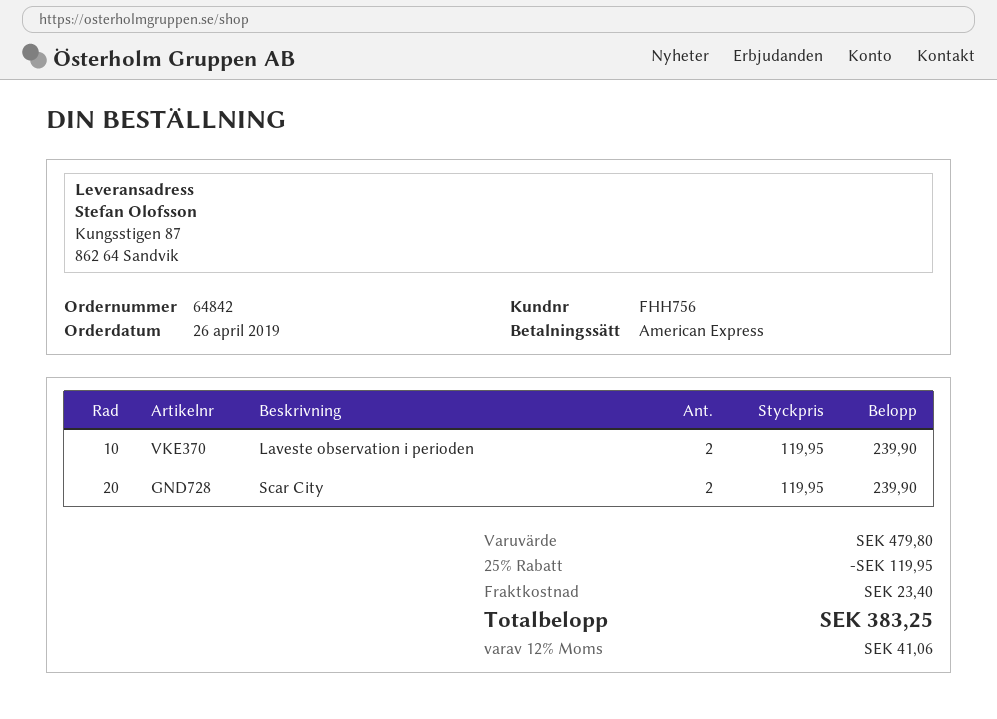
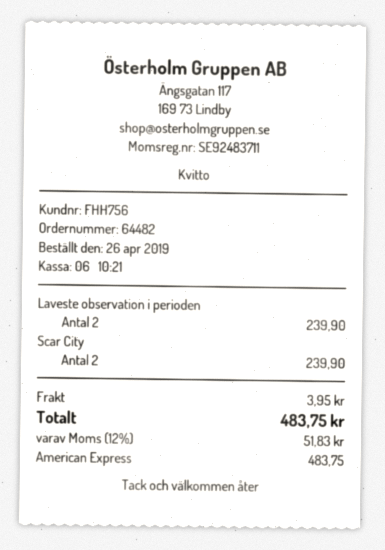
order number: 64842 -> 64482
discount: 25% = 119.95 -> none
shipping: 23.40 -> 3.95
tax: 12% = 41.06 -> 12% = 51.83
total: 383.25 -> 483.75

